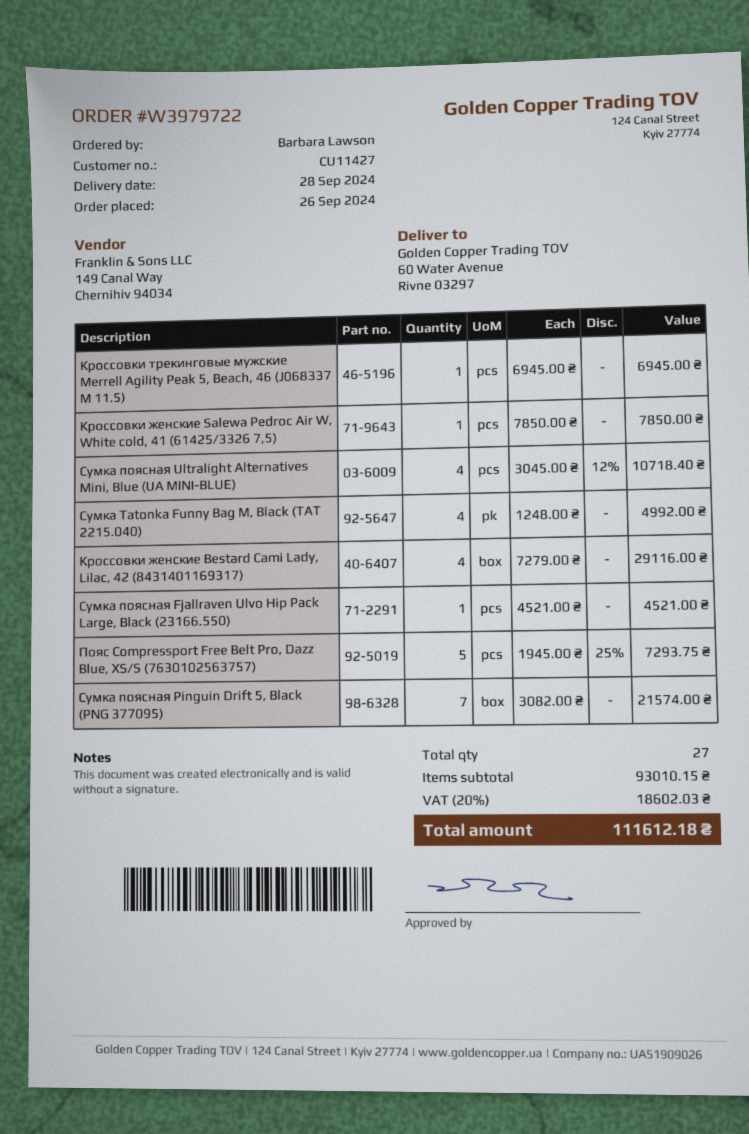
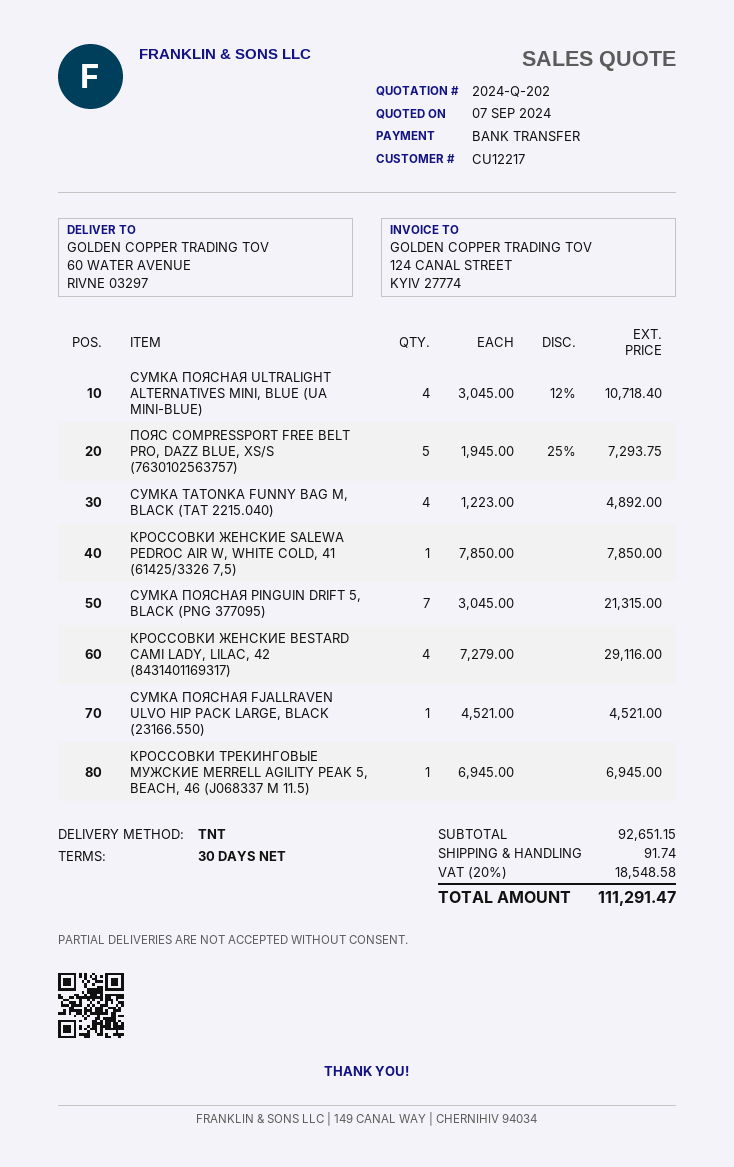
customer number: CU11427 -> CU12217
Сумка Tatonka Funny Bag M, Black (TAT 2215.040): 4 x 1248.00 = 4992.00 -> 4 x 1223.00 = 4892.00
Сумка поясная Pinguin Drift 5, Black (PNG 377095): 7 x 3082.00 = 21574.00 -> 7 x 3045.00 = 21315.00
subtotal: 93010.15 -> 92651.15
shipping: none -> 91.74
tax: 20% = 18602.03 -> 20% = 18548.58
total: 111612.18 -> 111291.47

